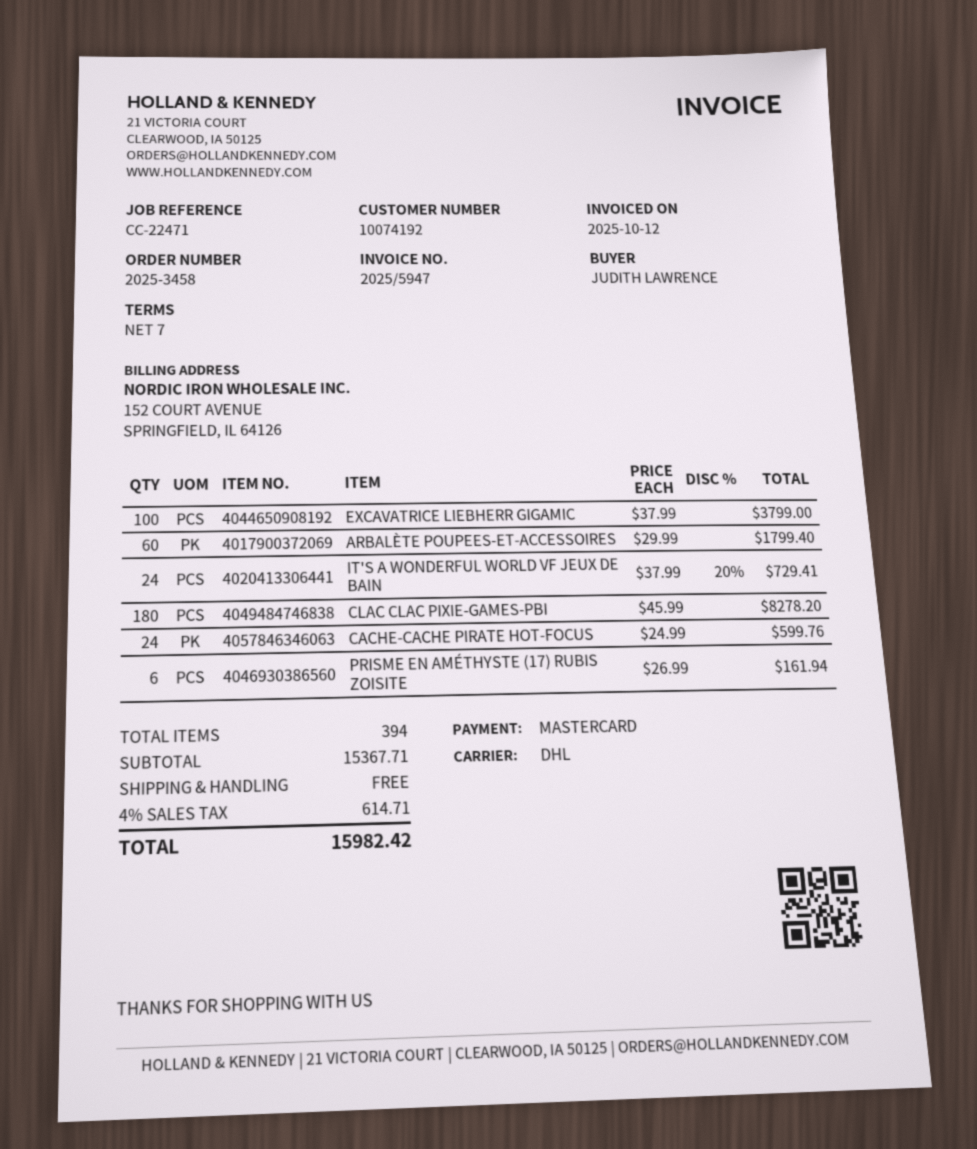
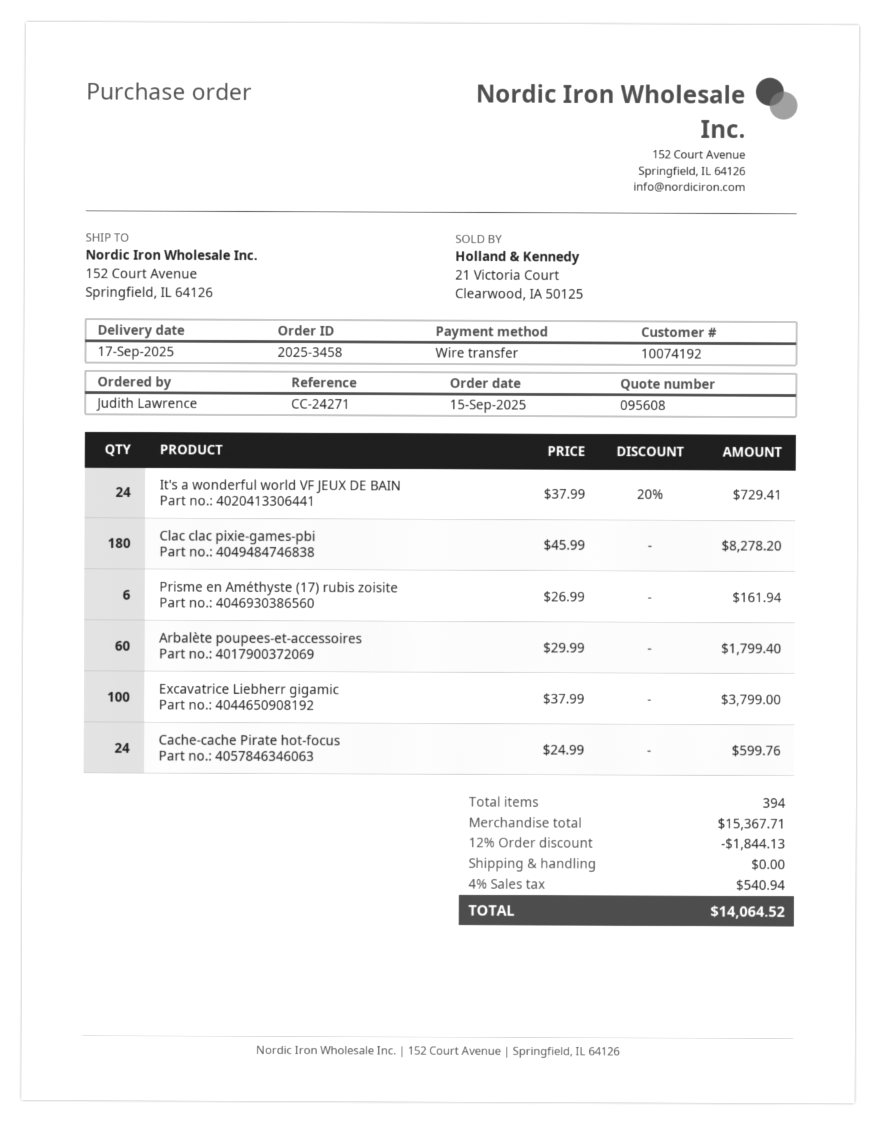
reference: CC-22471 -> CC-24271
payment method: Mastercard -> bank transfer
discount: none -> 12% = 1844.13
tax: 4% = 614.71 -> 4% = 540.94
total: 15982.42 -> 14064.52

